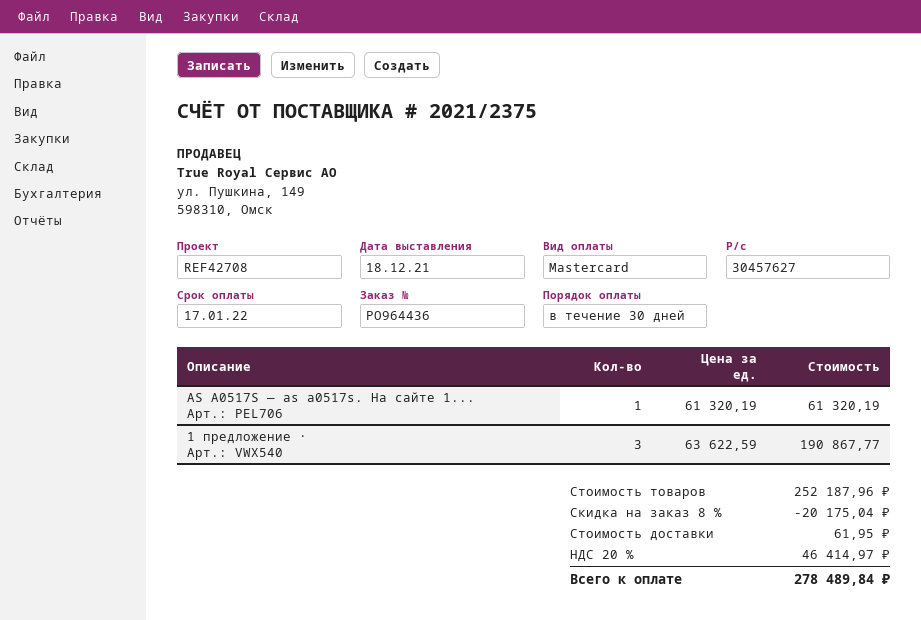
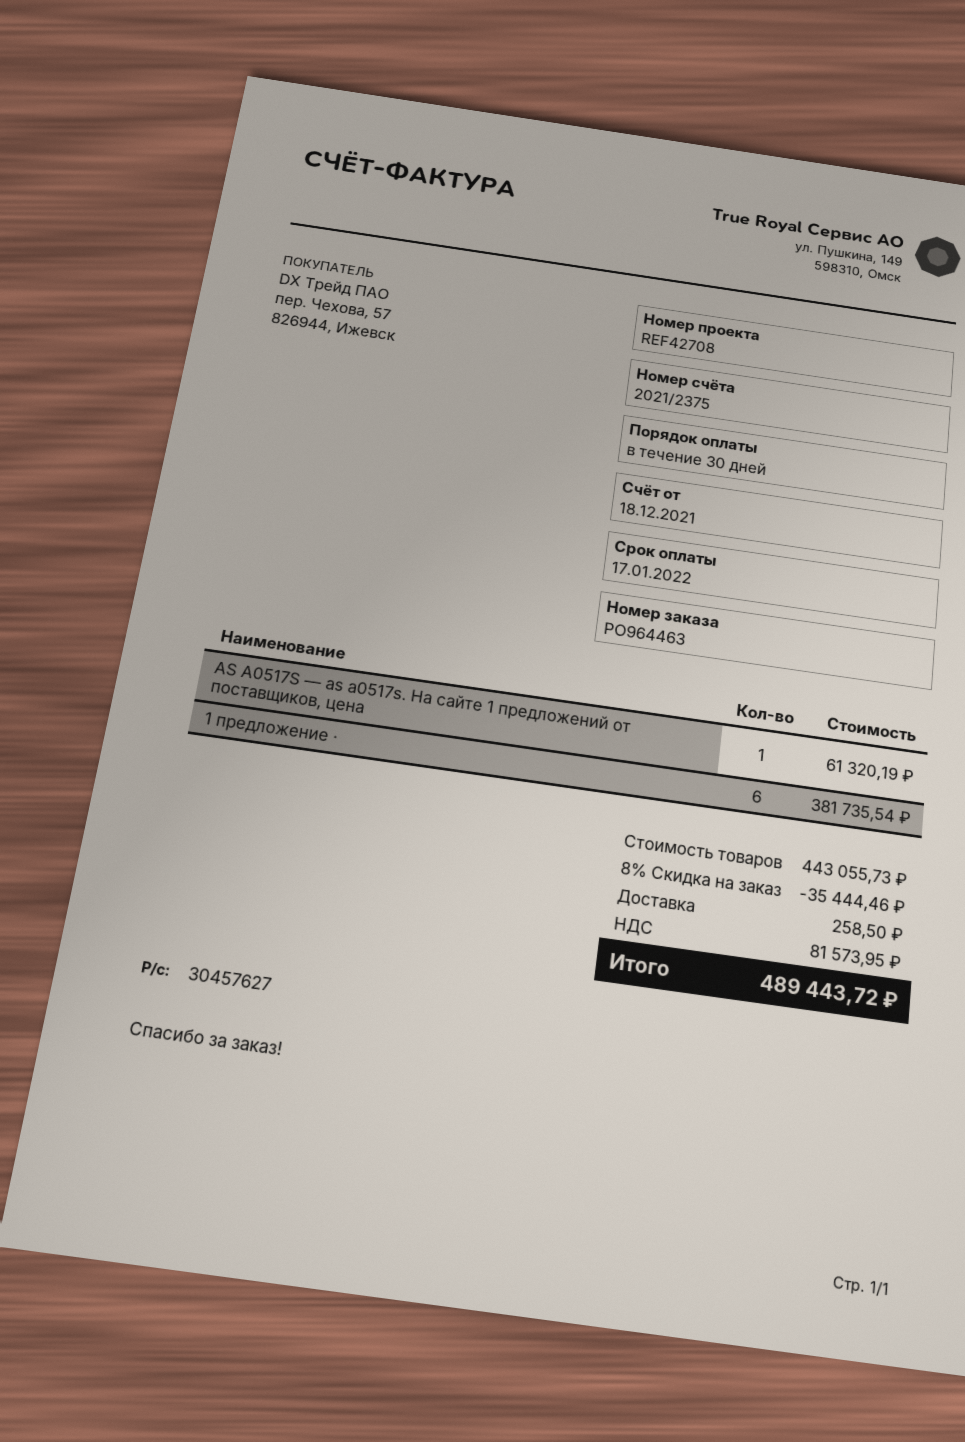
order number: PO964436 -> PO964463
1 предложение ·: 3 for 190867.77 -> 6 for 381735.54
subtotal: 252187.96 -> 443055.73
discount: 8% = 20175.04 -> 8% = 35444.46
shipping: 61.95 -> 258.50
tax: 46414.97 -> 81573.95
total: 278489.84 -> 489443.72

